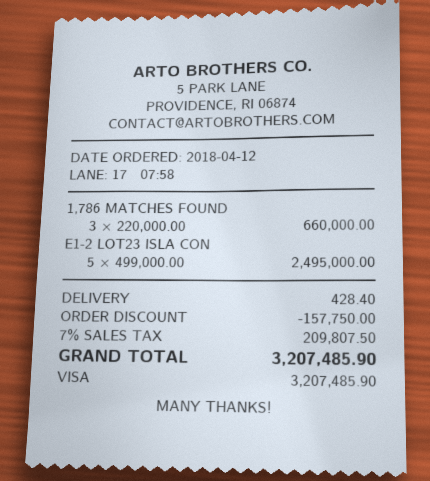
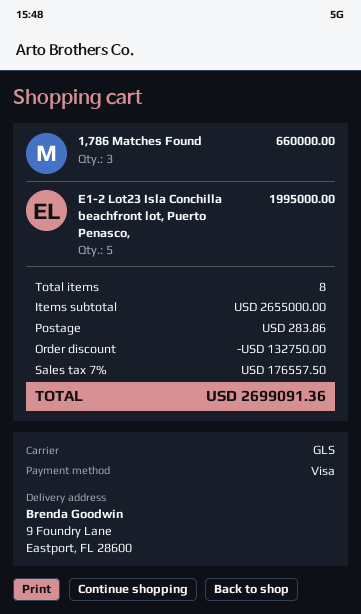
E1-2 LOT23 ISLA CON: 5 for 2495000.00 -> 5 for 1995000.00
discount: 157750.00 -> 132750.00
shipping: 428.40 -> 283.86
tax: 7% = 209807.50 -> 7% = 176557.50
total: 3207485.90 -> 2699091.36

